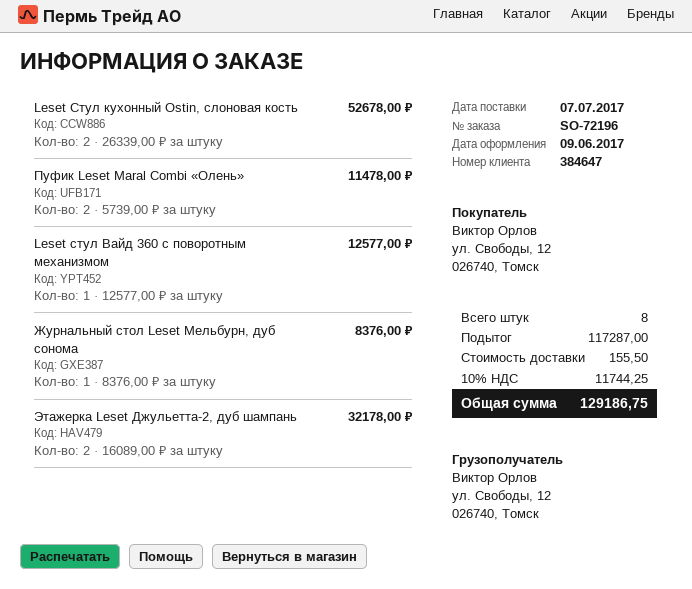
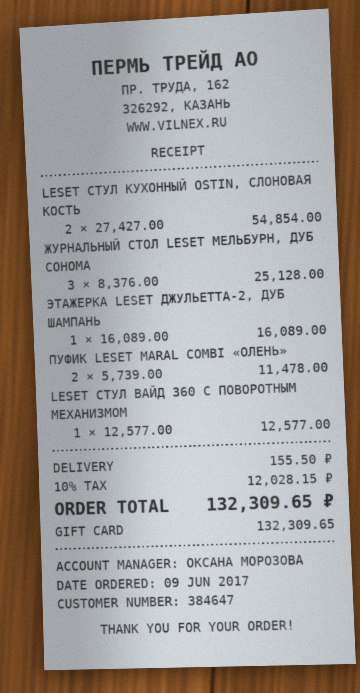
Leset Стул кухонный Ostin, слоновая кость: 2 x 26339.00 = 52678.00 -> 2 x 27427.00 = 54854.00
Журнальный стол Leset Мельбурн, дуб сонома: 1 x 8376.00 = 8376.00 -> 3 x 8376.00 = 25128.00
Этажерка Leset Джульетта-2, дуб шампань: 2 x 16089.00 = 32178.00 -> 1 x 16089.00 = 16089.00
tax: 10% = 11744.25 -> 10% = 12028.15
total: 129186.75 -> 132309.65

